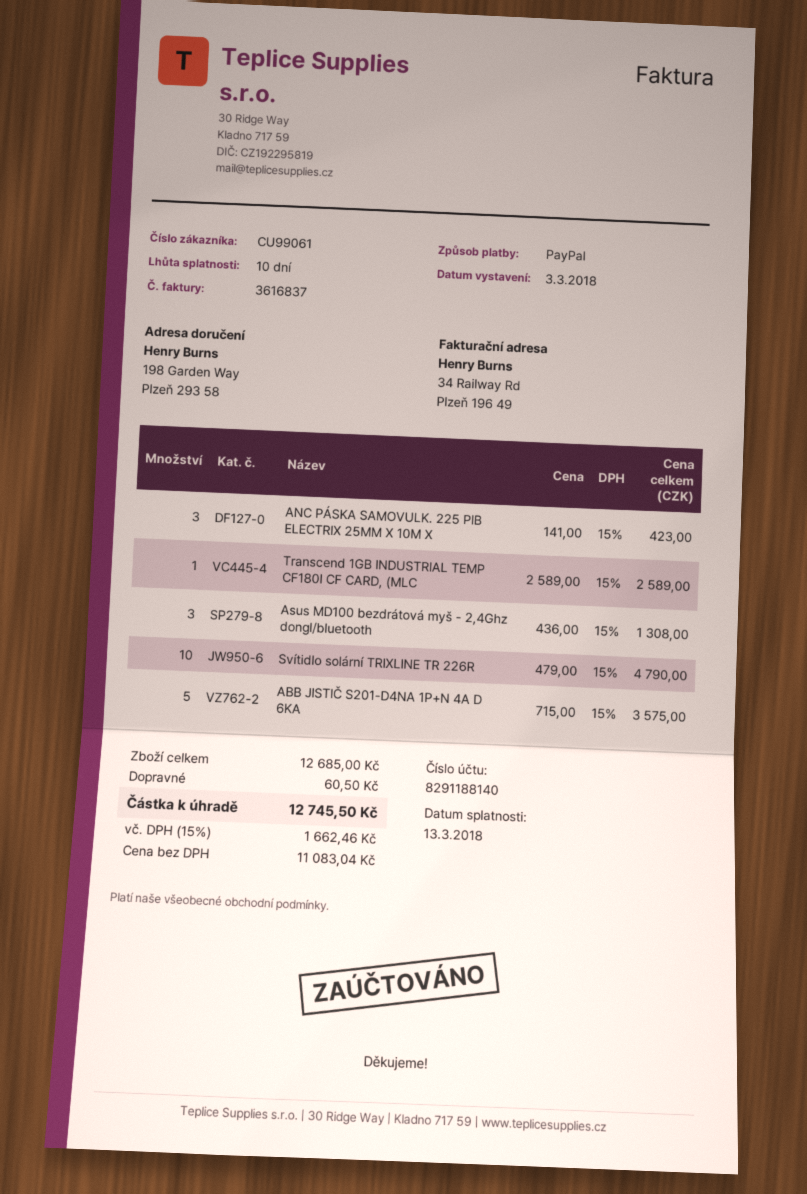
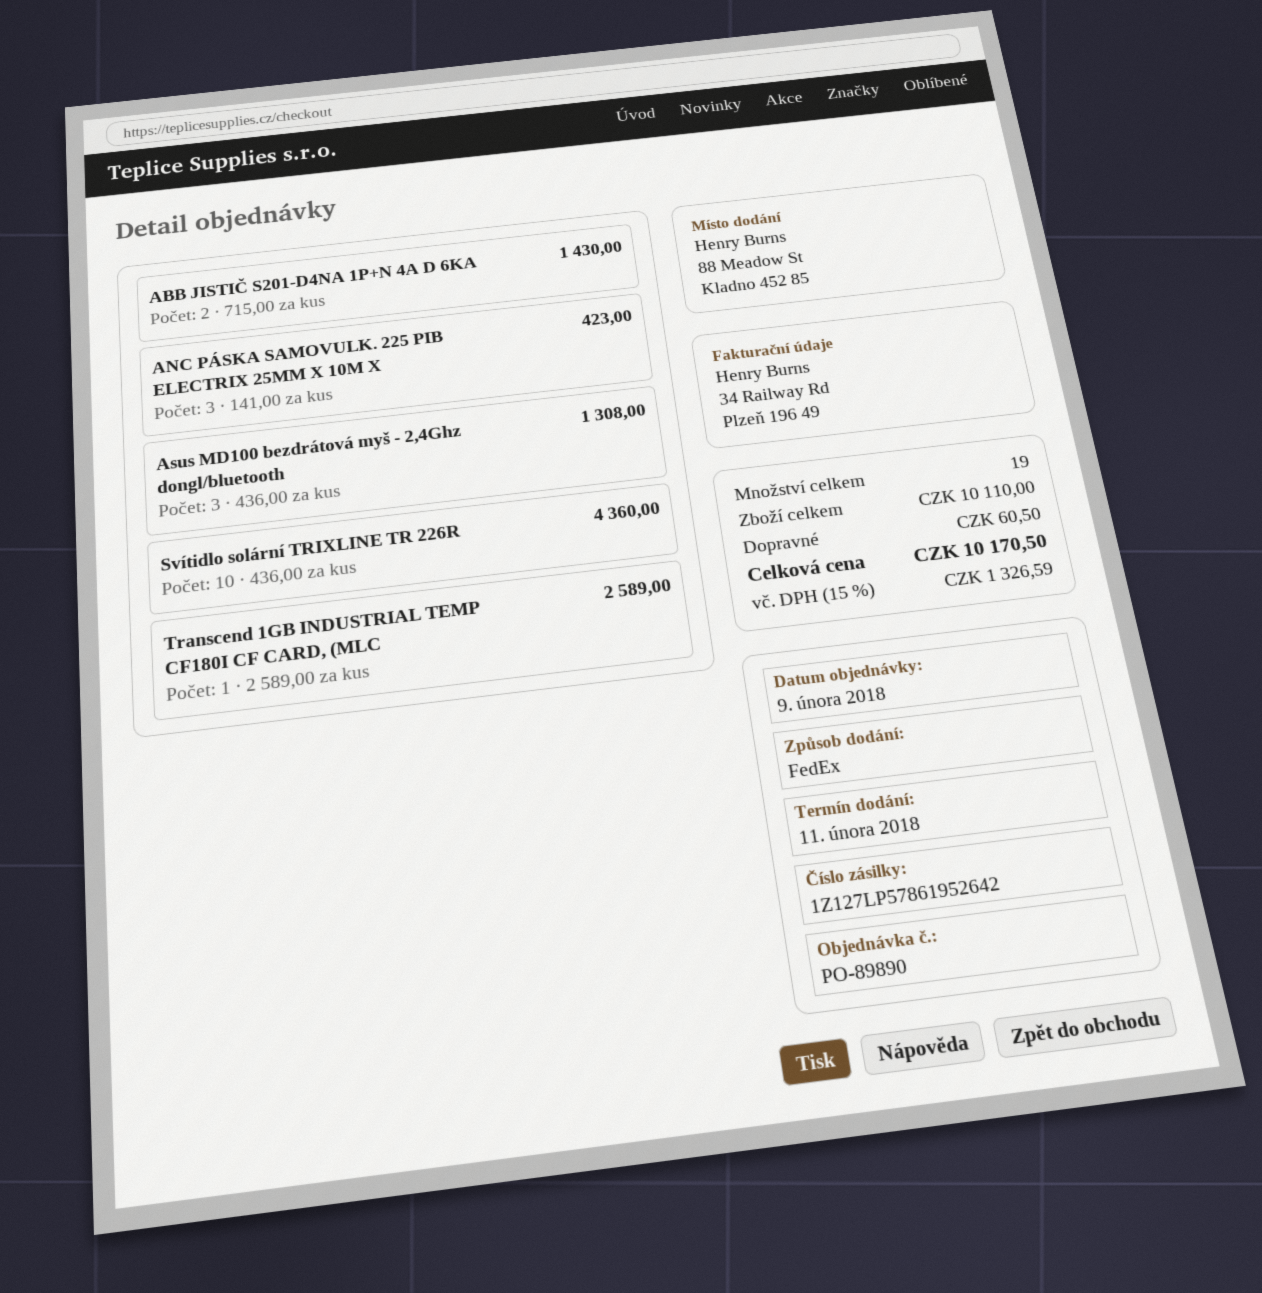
ship to: 198 Garden Way, Plzeň 293 58 -> 88 Meadow St, Kladno 452 85
Svítidlo solární TRIXLINE TR 226R: 10 x 479.00 = 4790.00 -> 10 x 436.00 = 4360.00
ABB JISTIČ S201-D4NA 1P+N 4A D 6KA: 5 x 715.00 = 3575.00 -> 2 x 715.00 = 1430.00
subtotal: 12685.00 -> 10110.00
tax: 15% = 1662.46 -> 15% = 1326.59
total: 12745.50 -> 10170.50

